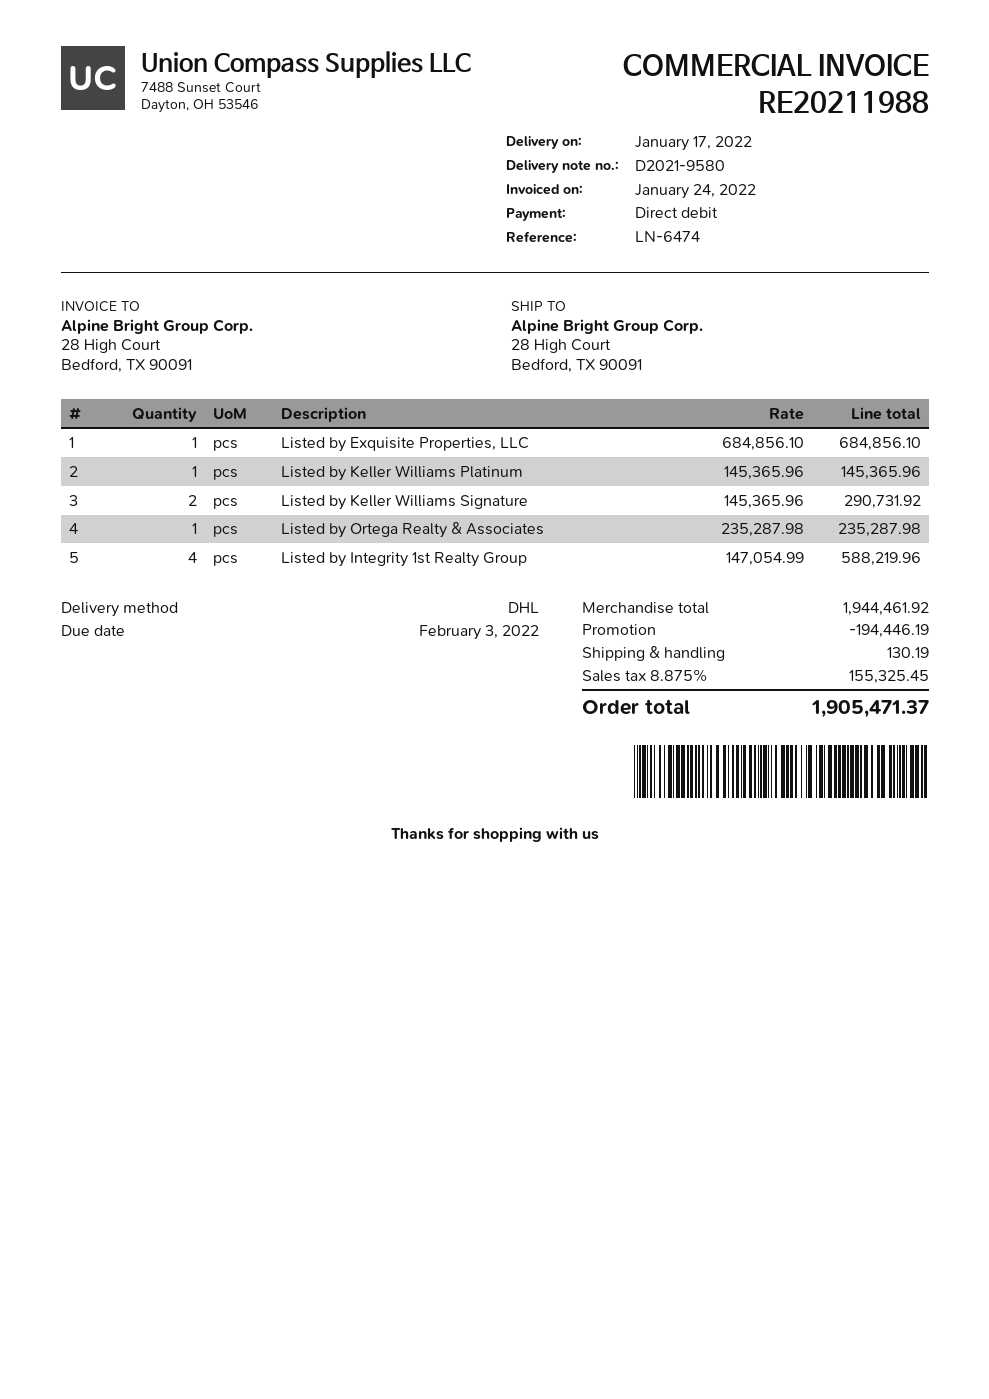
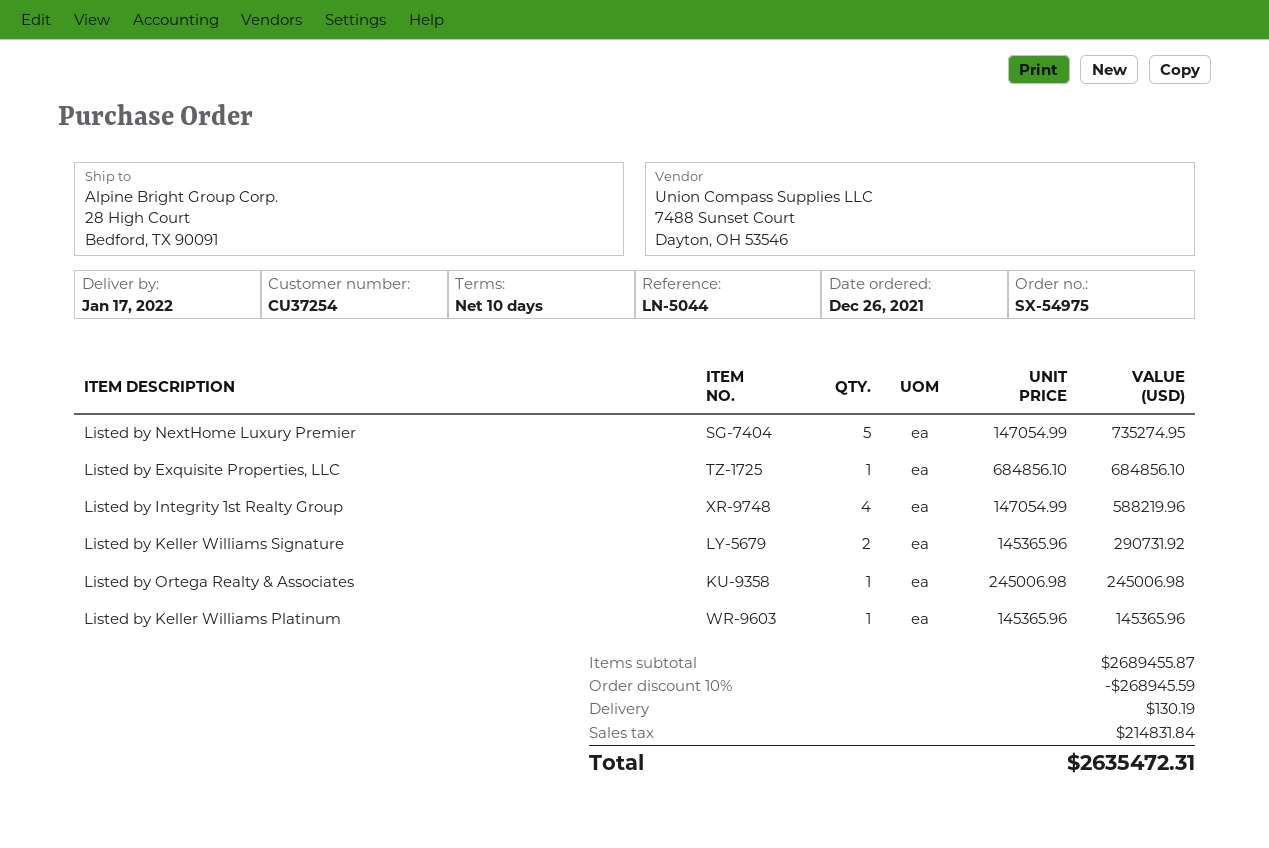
reference: LN-6474 -> LN-5044
Listed by Ortega Realty & Associates: 1 x 235287.98 = 235287.98 -> 1 x 245006.98 = 245006.98
Listed by NextHome Luxury Premier: none -> 5 x 147054.99 = 735274.95
subtotal: 1944461.92 -> 2689455.87
discount: 194446.19 -> 268945.59
tax: 155325.45 -> 214831.84
total: 1905471.37 -> 2635472.31

